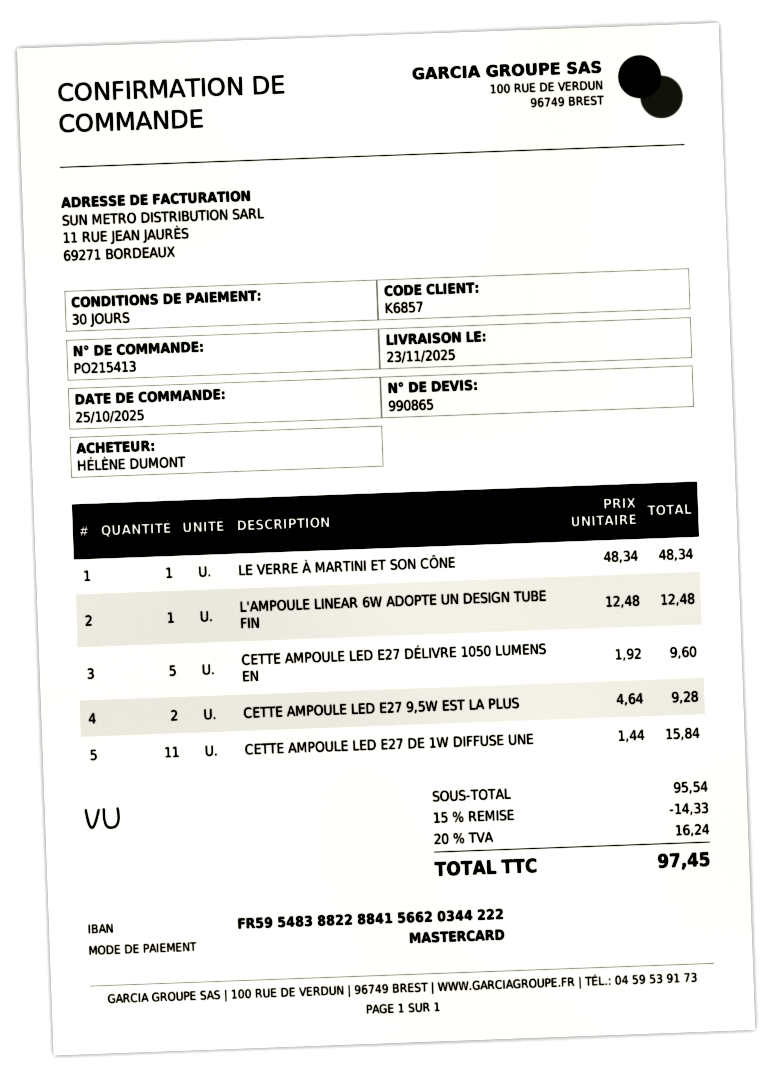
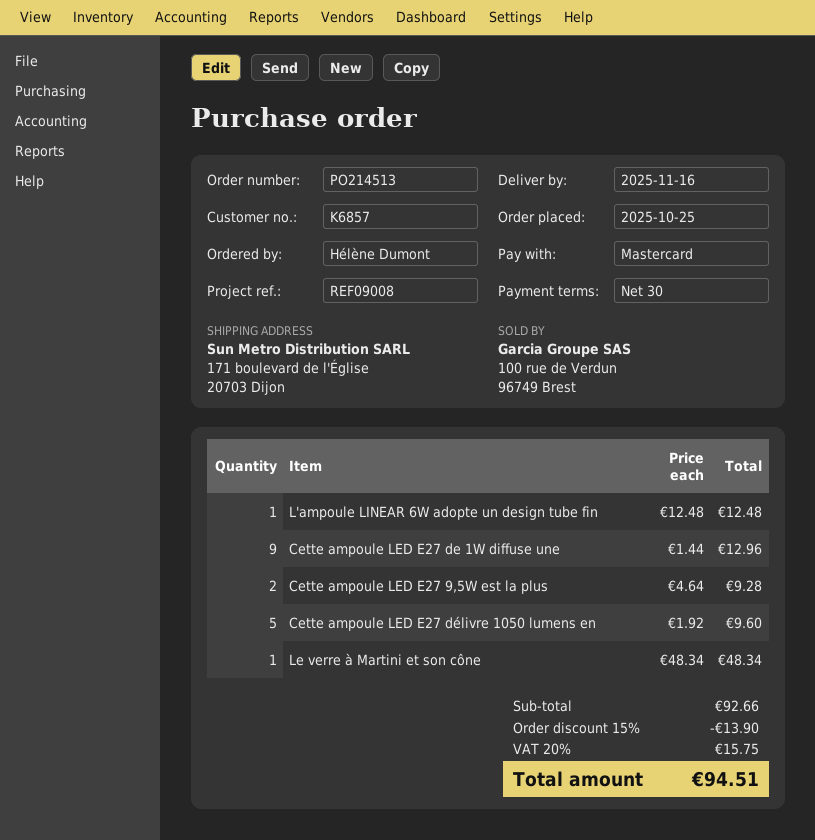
order number: PO215413 -> PO214513
delivery date: 2025-11-23 -> 2025-11-16
CETTE AMPOULE LED E27 DE 1W DIFFUSE UNE: 11 x 1.44 = 15.84 -> 9 x 1.44 = 12.96
subtotal: 95.54 -> 92.66
discount: 15% = 14.33 -> 15% = 13.90
tax: 20% = 16.24 -> 20% = 15.75
total: 97.45 -> 94.51

